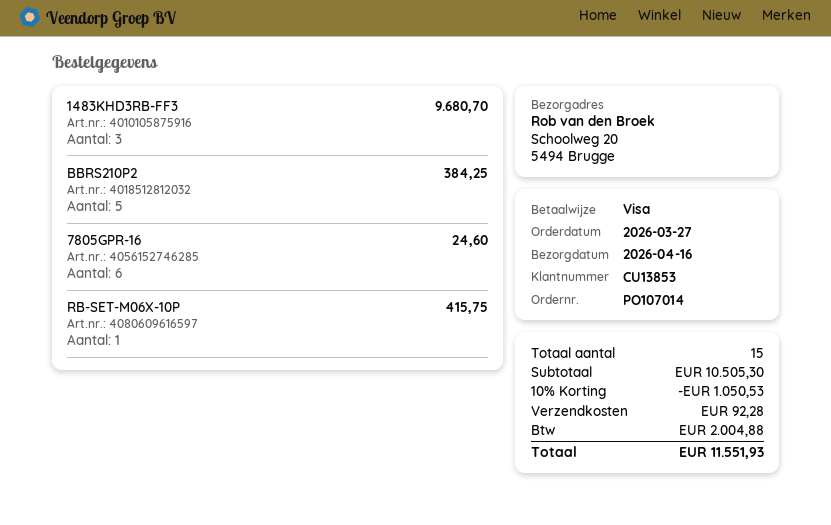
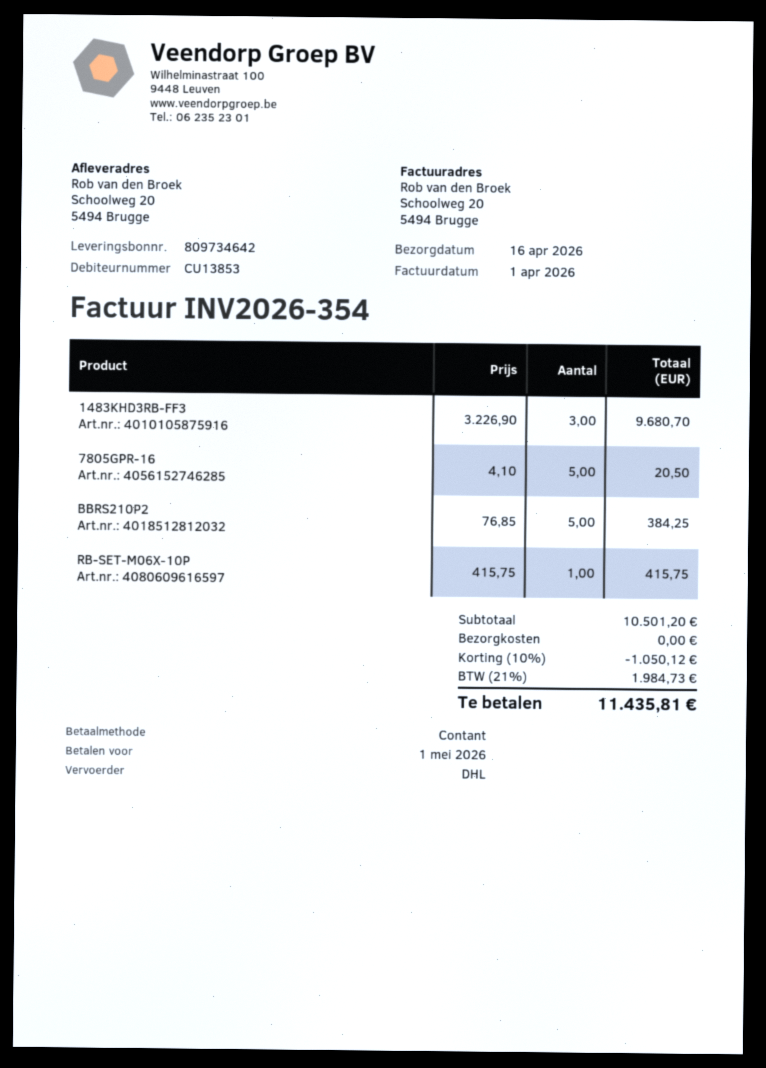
payment method: Visa -> cash
7805GPR-16: 6 for 24.60 -> 5 for 20.50
subtotal: 10505.30 -> 10501.20
discount: 10% = 1050.53 -> 10% = 1050.12
shipping: 92.28 -> 0.00
tax: 2004.88 -> 1984.73
total: 11551.93 -> 11435.81

